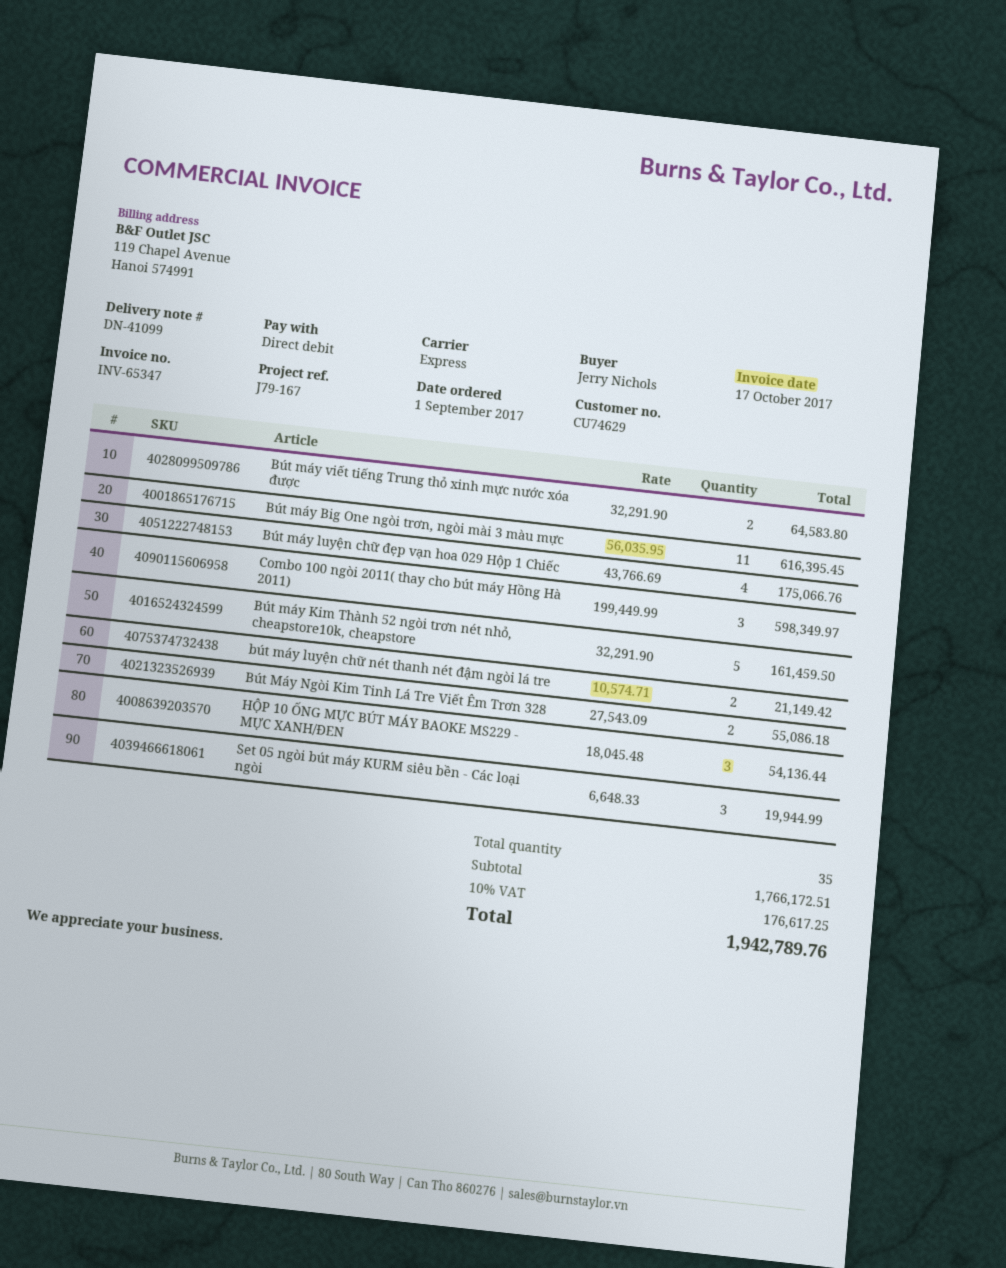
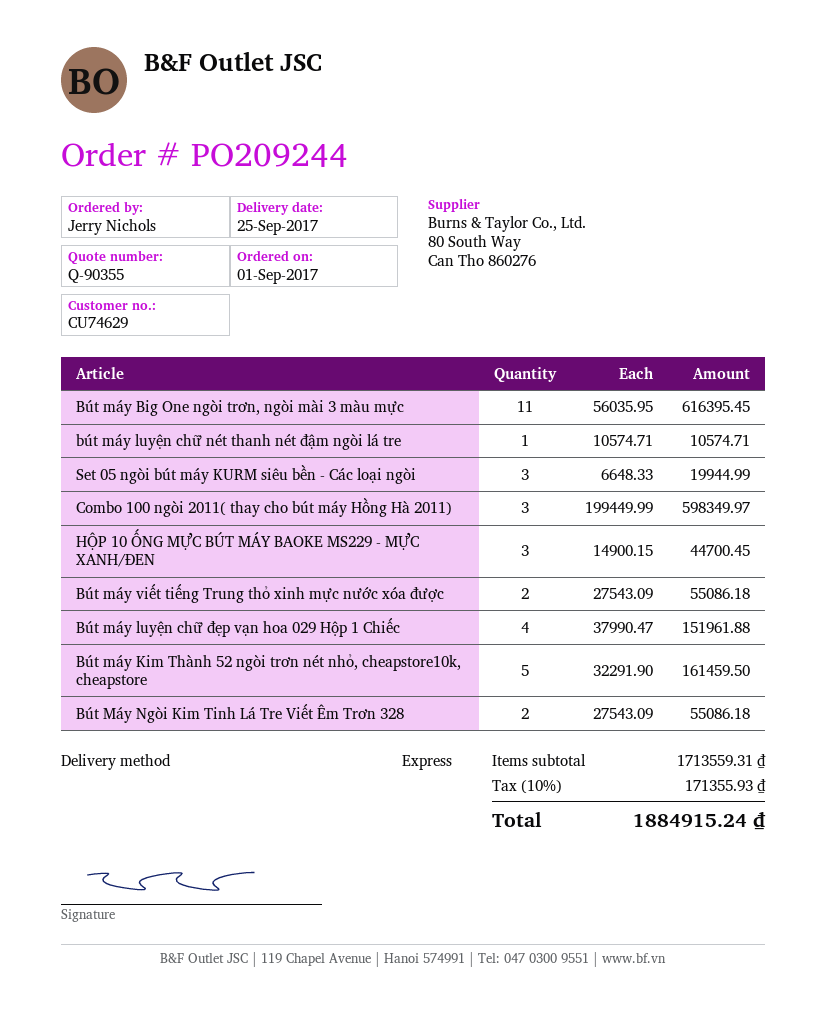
Bút máy viết tiếng Trung thỏ xinh mực nước xóa được: 2 x 32291.90 = 64583.80 -> 2 x 27543.09 = 55086.18
Bút máy luyện chữ đẹp vạn hoa 029 Hộp 1 Chiếc: 4 x 43766.69 = 175066.76 -> 4 x 37990.47 = 151961.88
bút máy luyện chữ nét thanh nét đậm ngòi lá tre: 2 x 10574.71 = 21149.42 -> 1 x 10574.71 = 10574.71
HỘP 10 ỐNG MỰC BÚT MÁY BAOKE MS229 - MỰC XANH/ĐEN: 3 x 18045.48 = 54136.44 -> 3 x 14900.15 = 44700.45
subtotal: 1766172.51 -> 1713559.31
tax: 10% = 176617.25 -> 10% = 171355.93
total: 1942789.76 -> 1884915.24

